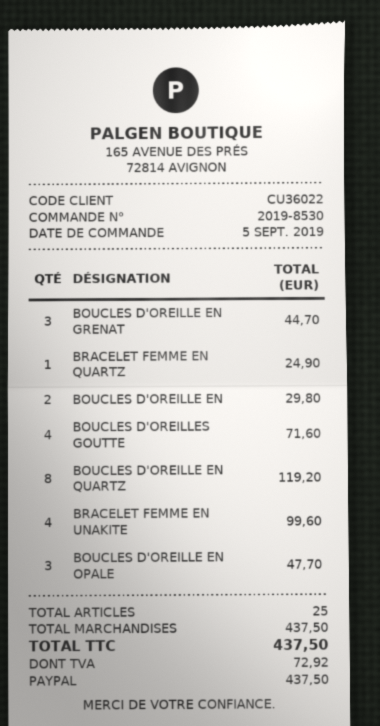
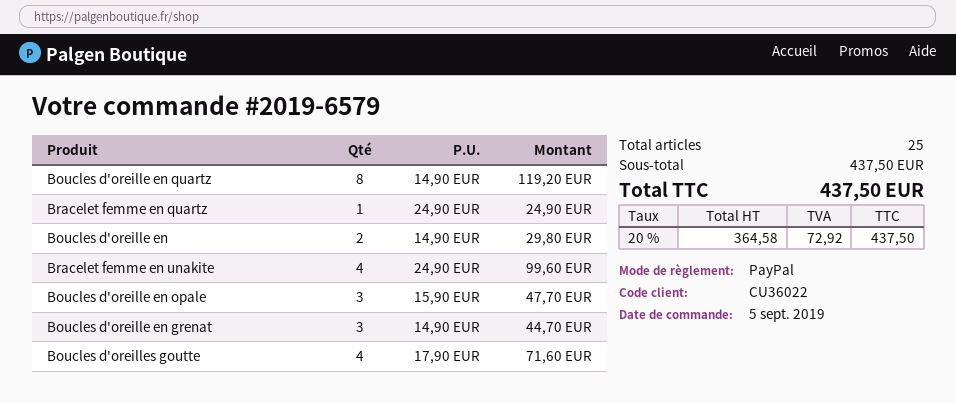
order number: 2019-8530 -> 2019-6579

